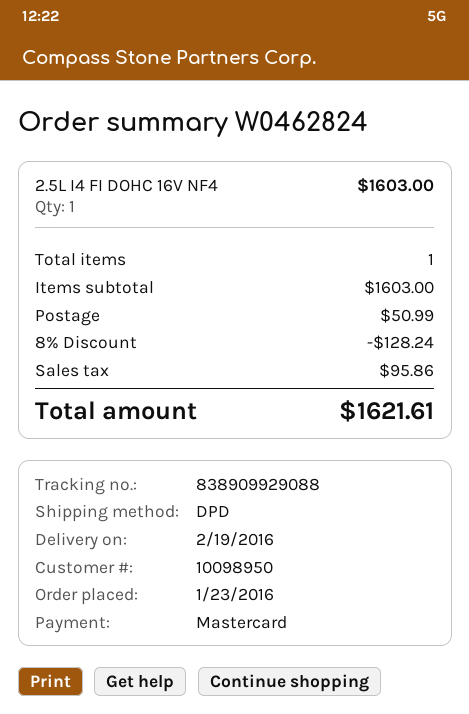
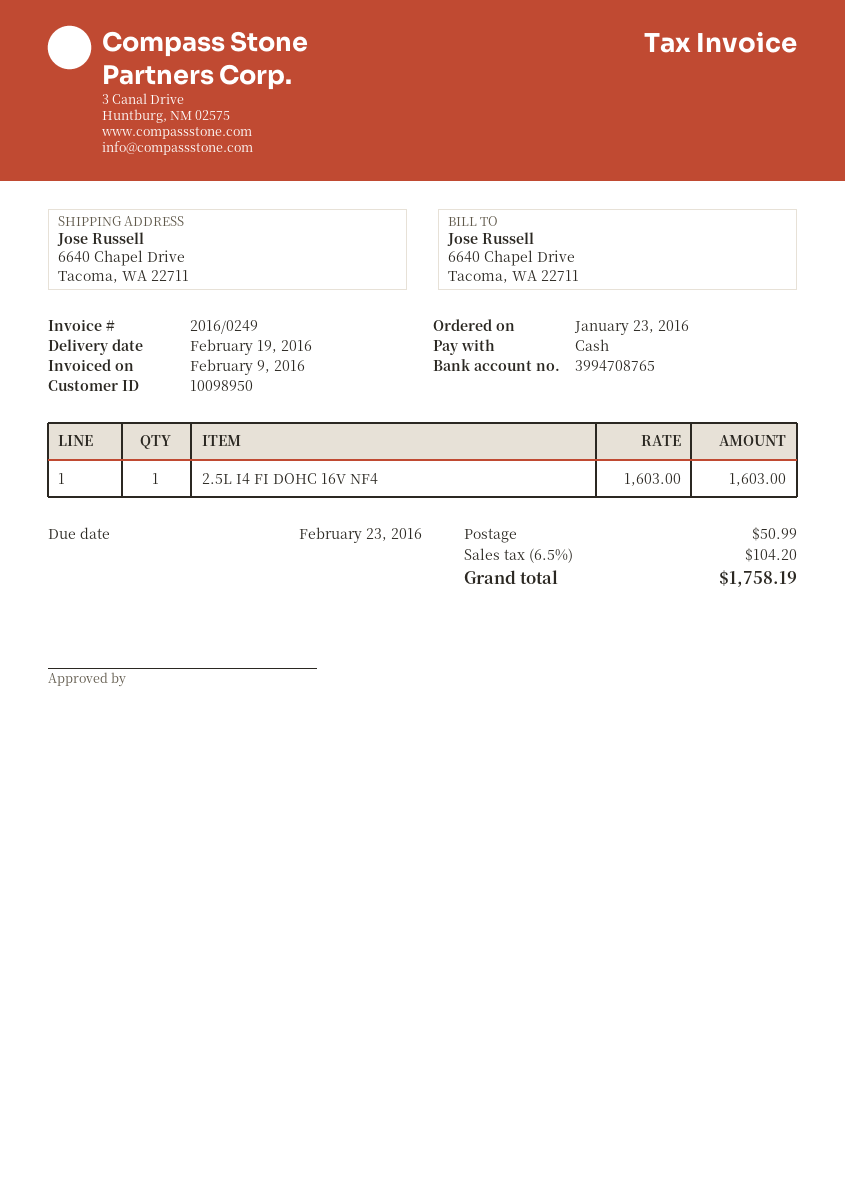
payment method: Mastercard -> cash
discount: 8% = 128.24 -> none
tax: 95.86 -> 104.20
total: 1621.61 -> 1758.19

